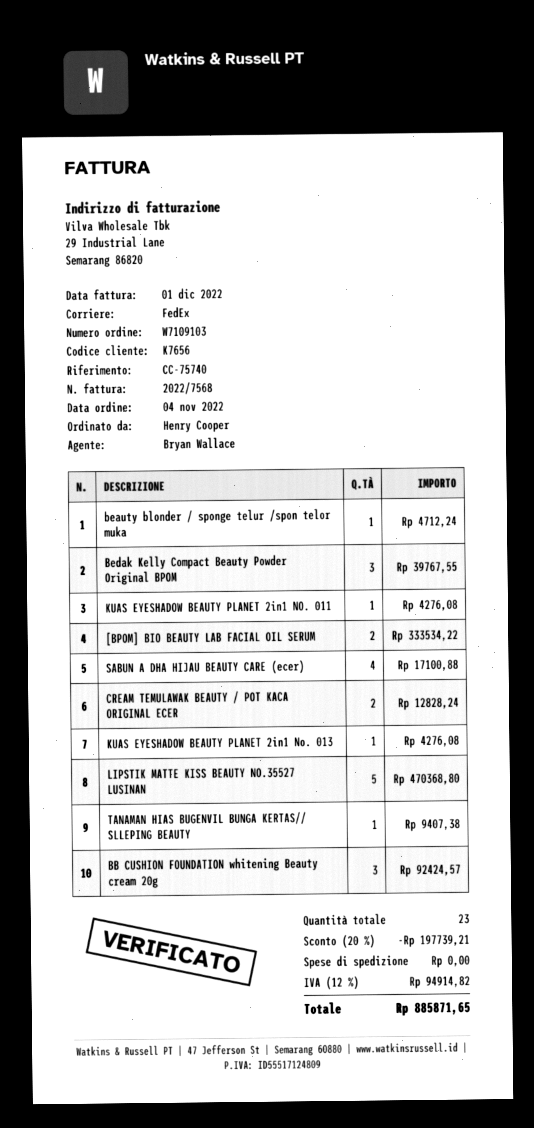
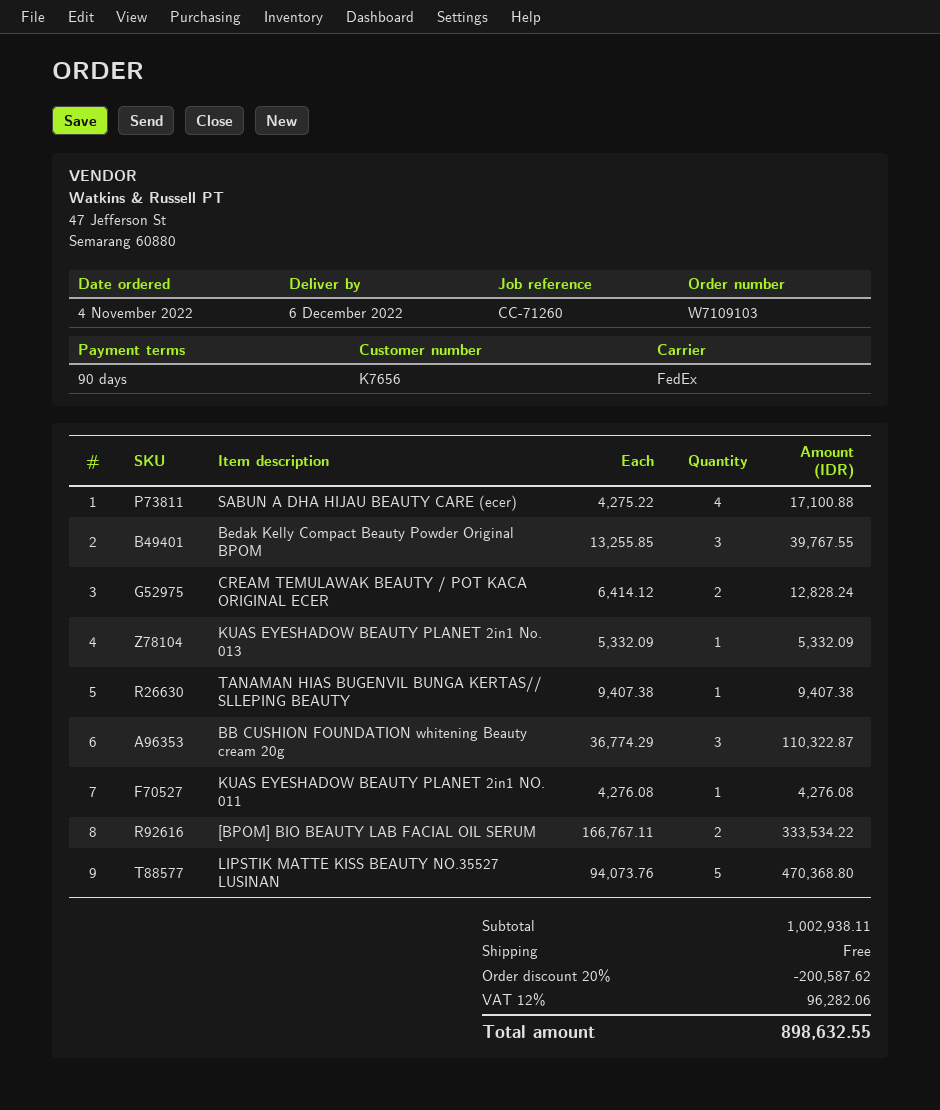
reference: CC-75740 -> CC-71260
beauty blonder / sponge telur /spon telor muka: 1 for 4712.24 -> none
KUAS EYESHADOW BEAUTY PLANET 2in1 No. 013: 1 for 4276.08 -> 1 for 5332.09
BB CUSHION FOUNDATION whitening Beauty cream 20g: 3 for 92424.57 -> 3 for 110322.87
discount: 20% = 197739.21 -> 20% = 200587.62
tax: 12% = 94914.82 -> 12% = 96282.06
total: 885871.65 -> 898632.55

